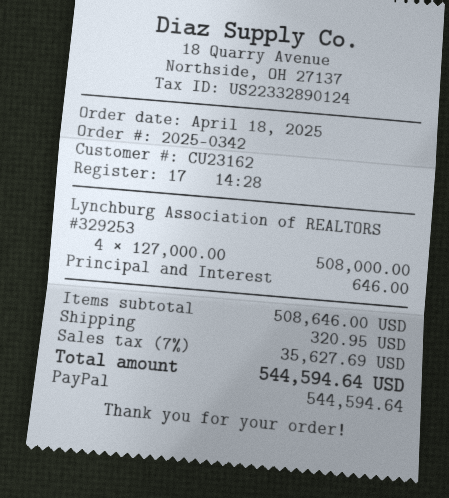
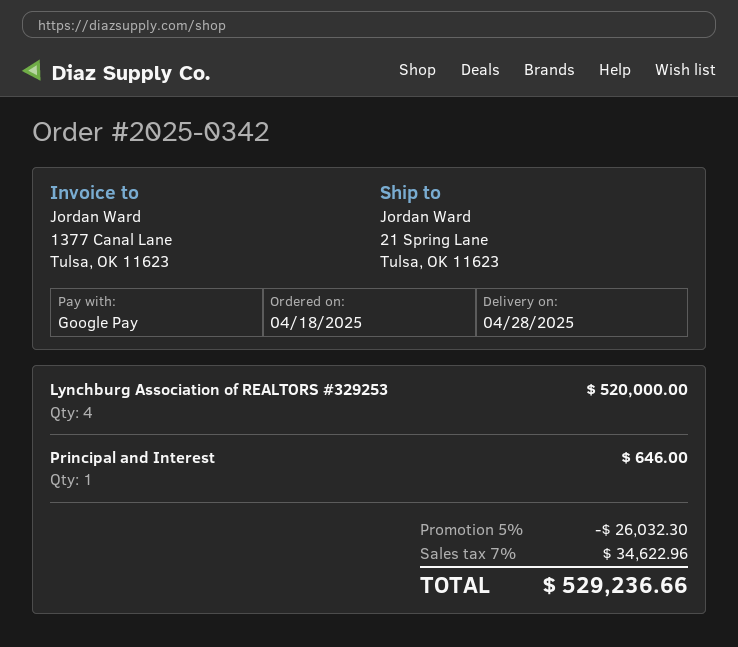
payment method: PayPal -> Google Pay
Lynchburg Association of REALTORS #329253: 4 for 508000.00 -> 4 for 520000.00
discount: none -> 5% = 26032.30
shipping: 320.95 -> none
tax: 7% = 35627.69 -> 7% = 34622.96
total: 544594.64 -> 529236.66

